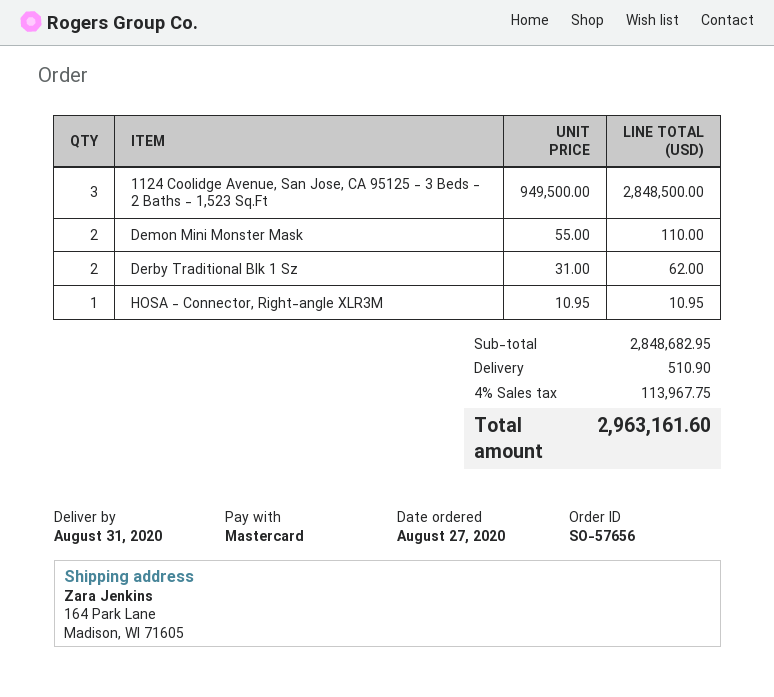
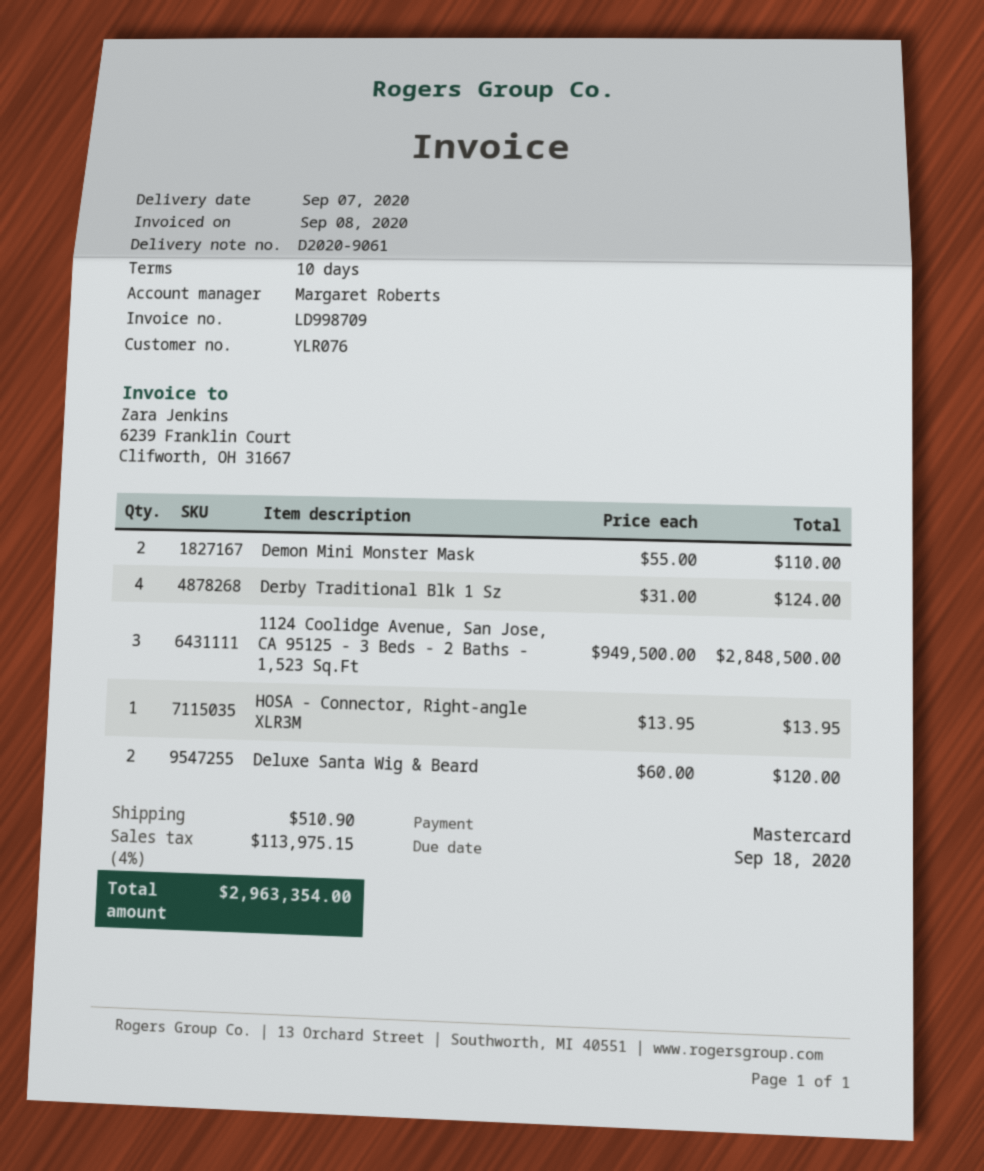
delivery date: 2020-08-31 -> 2020-09-07
Derby Traditional Blk 1 Sz: 2 x 31.00 = 62.00 -> 4 x 31.00 = 124.00
HOSA - Connector, Right-angle XLR3M: 1 x 10.95 = 10.95 -> 1 x 13.95 = 13.95
Deluxe Santa Wig & Beard: none -> 2 x 60.00 = 120.00
tax: 4% = 113967.75 -> 4% = 113975.15
total: 2963161.60 -> 2963354.00

